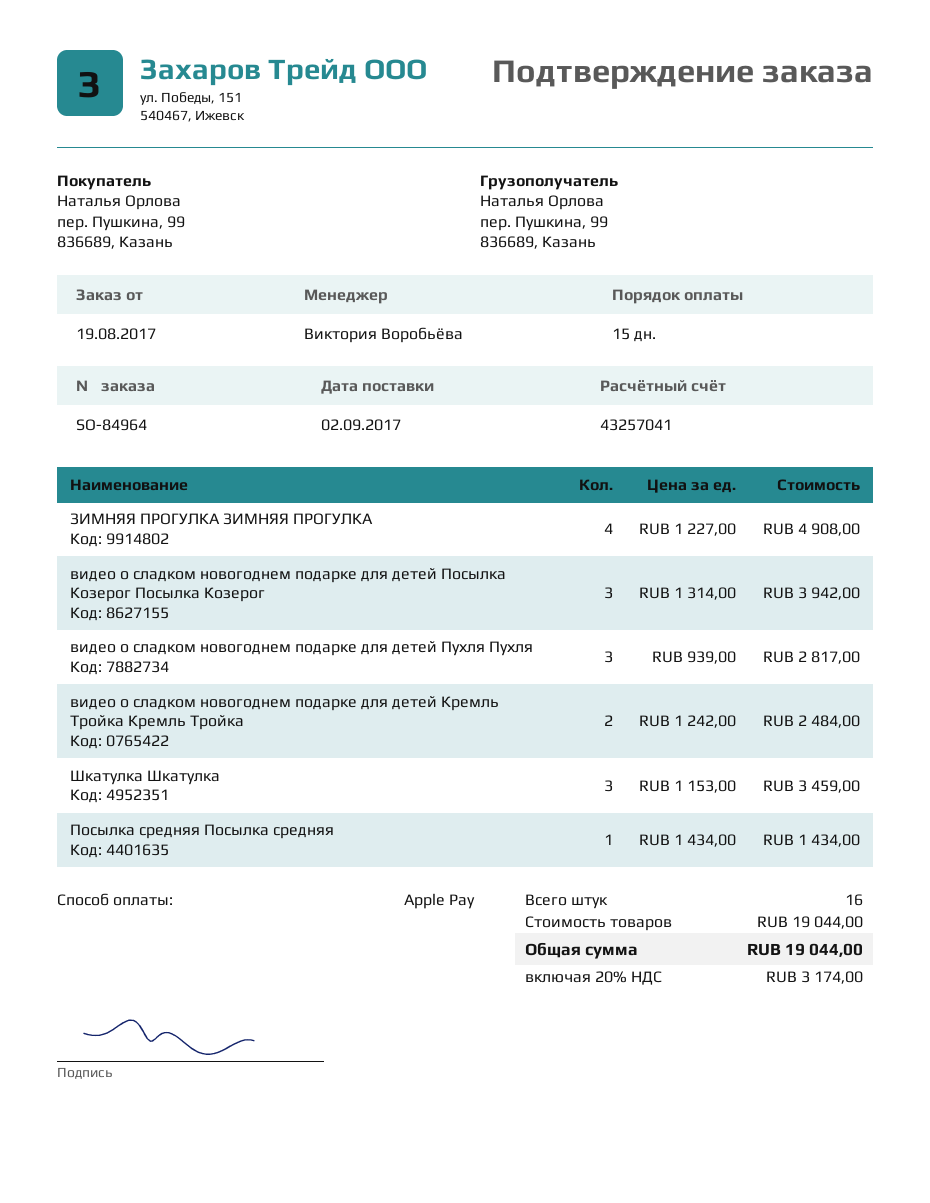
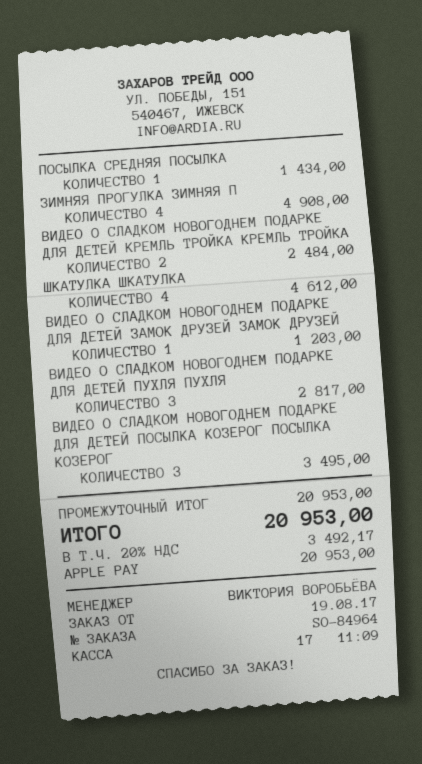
видео о сладком новогоднем подарке для детей Посылка Козерог Посылка Козерог: 3 for 3942.00 -> 3 for 3495.00
Шкатулка Шкатулка: 3 for 3459.00 -> 4 for 4612.00
ВИДЕО О СЛАДКОМ НОВОГОДНЕМ ПОДАРКЕ ДЛЯ ДЕТЕЙ ЗАМОК ДРУЗЕЙ ЗАМОК ДРУЗЕЙ: none -> 1 for 1203.00
subtotal: 19044.00 -> 20953.00
tax: 20% = 3174.00 -> 20% = 3492.17
total: 19044.00 -> 20953.00

